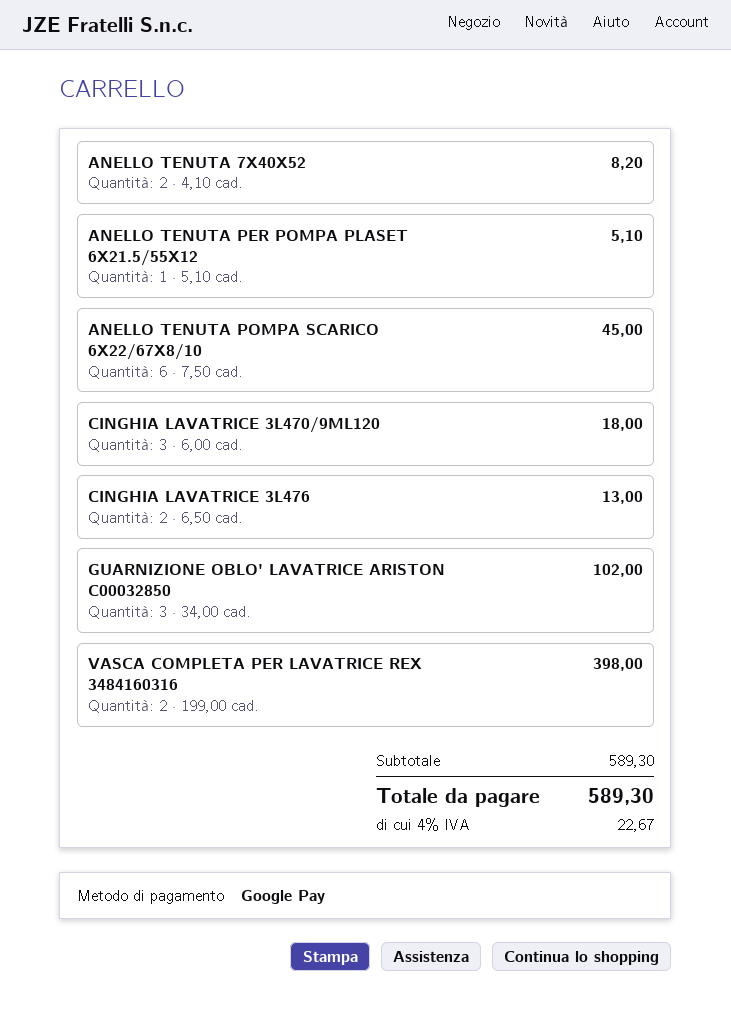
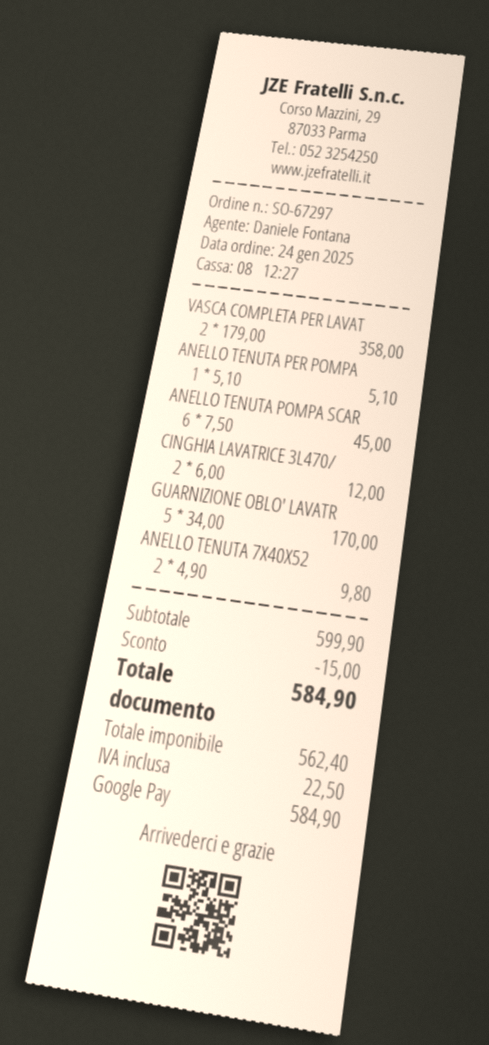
ANELLO TENUTA 7X40X52: 2 x 4.10 = 8.20 -> 2 x 4.90 = 9.80
CINGHIA LAVATRICE 3L470/9ML120: 3 x 6.00 = 18.00 -> 2 x 6.00 = 12.00
CINGHIA LAVATRICE 3L476: 2 x 6.50 = 13.00 -> none
GUARNIZIONE OBLO' LAVATRICE ARISTON C00032850: 3 x 34.00 = 102.00 -> 5 x 34.00 = 170.00
VASCA COMPLETA PER LAVATRICE REX 3484160316: 2 x 199.00 = 398.00 -> 2 x 179.00 = 358.00
subtotal: 589.30 -> 599.90
discount: none -> 15.00
tax: 22.67 -> 22.50
total: 589.30 -> 584.90

